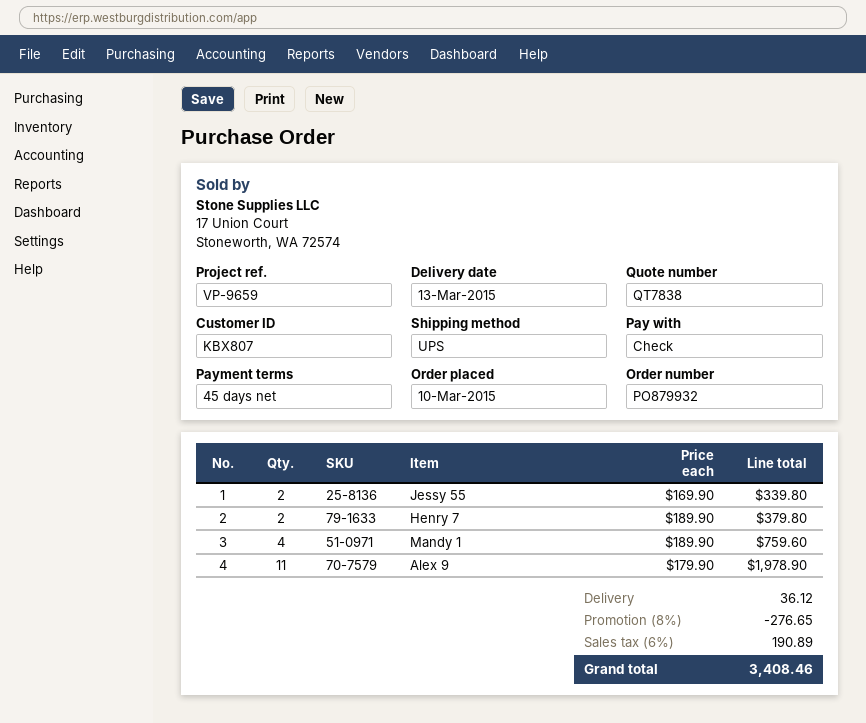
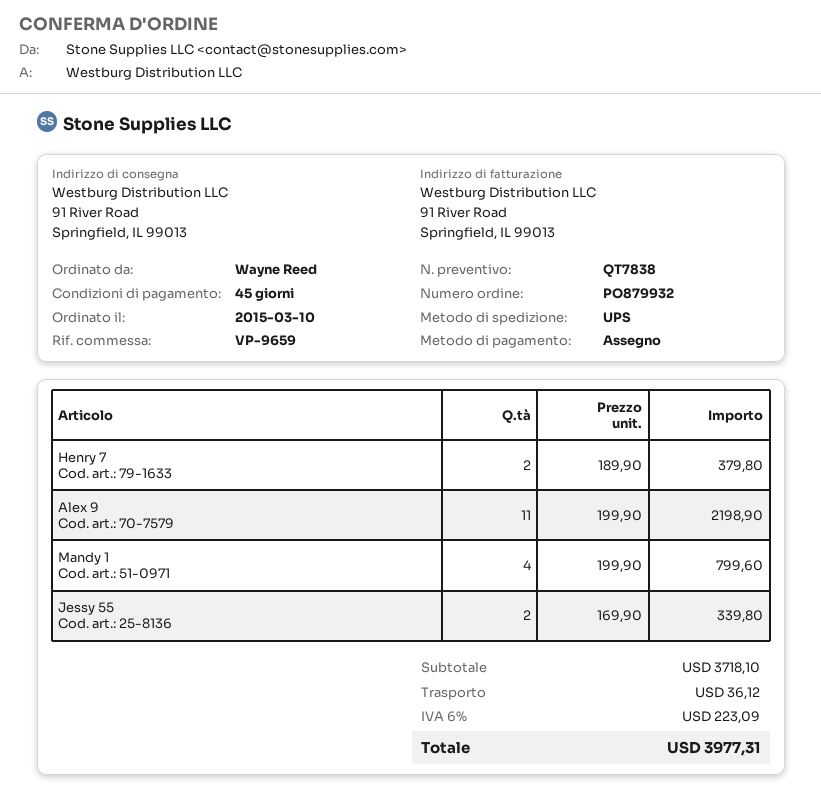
Mandy 1: 4 x 189.90 = 759.60 -> 4 x 199.90 = 799.60
Alex 9: 11 x 179.90 = 1978.90 -> 11 x 199.90 = 2198.90
discount: 8% = 276.65 -> none
tax: 6% = 190.89 -> 6% = 223.09
total: 3408.46 -> 3977.31

